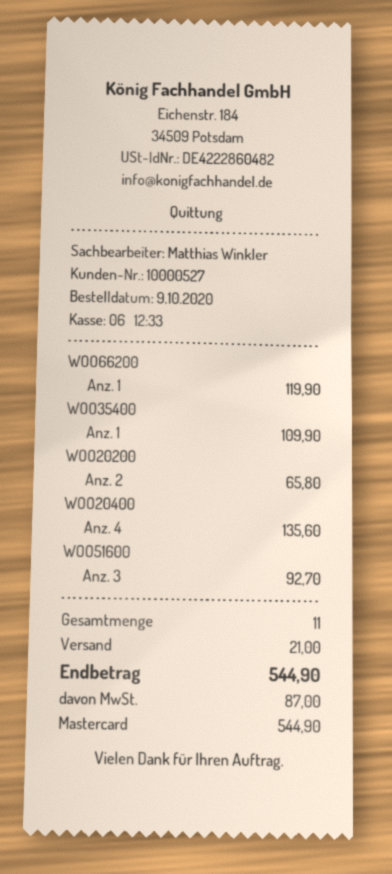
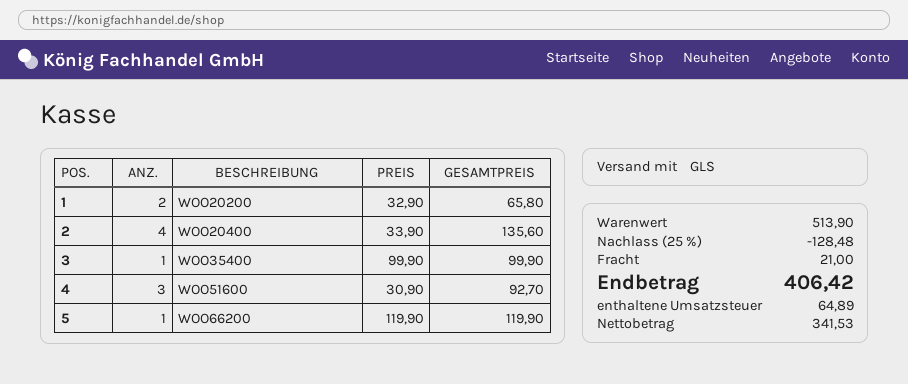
WOO35400: 1 for 109.90 -> 1 for 99.90
discount: none -> 25% = 128.48
tax: 87.00 -> 64.89
total: 544.90 -> 406.42

